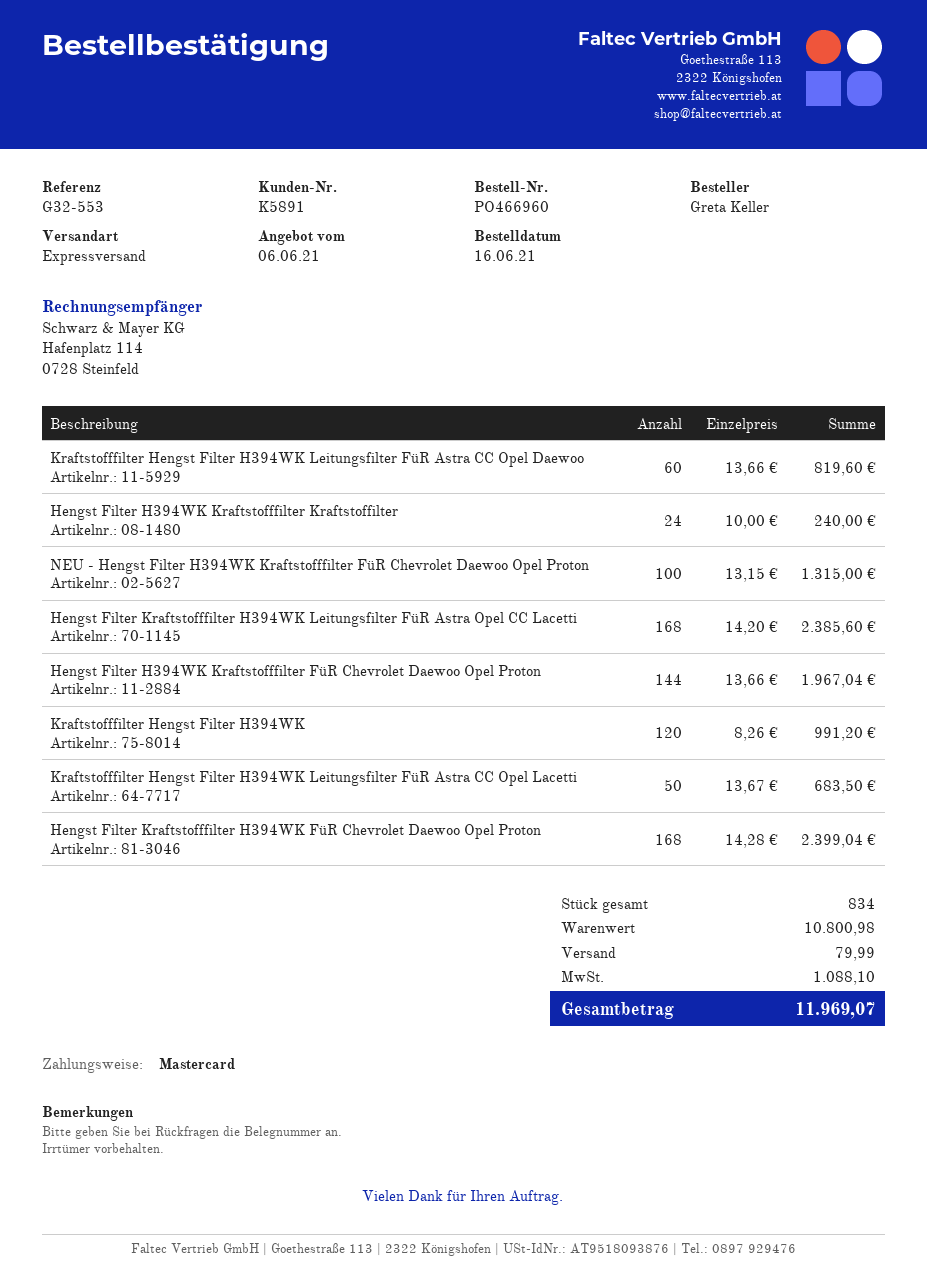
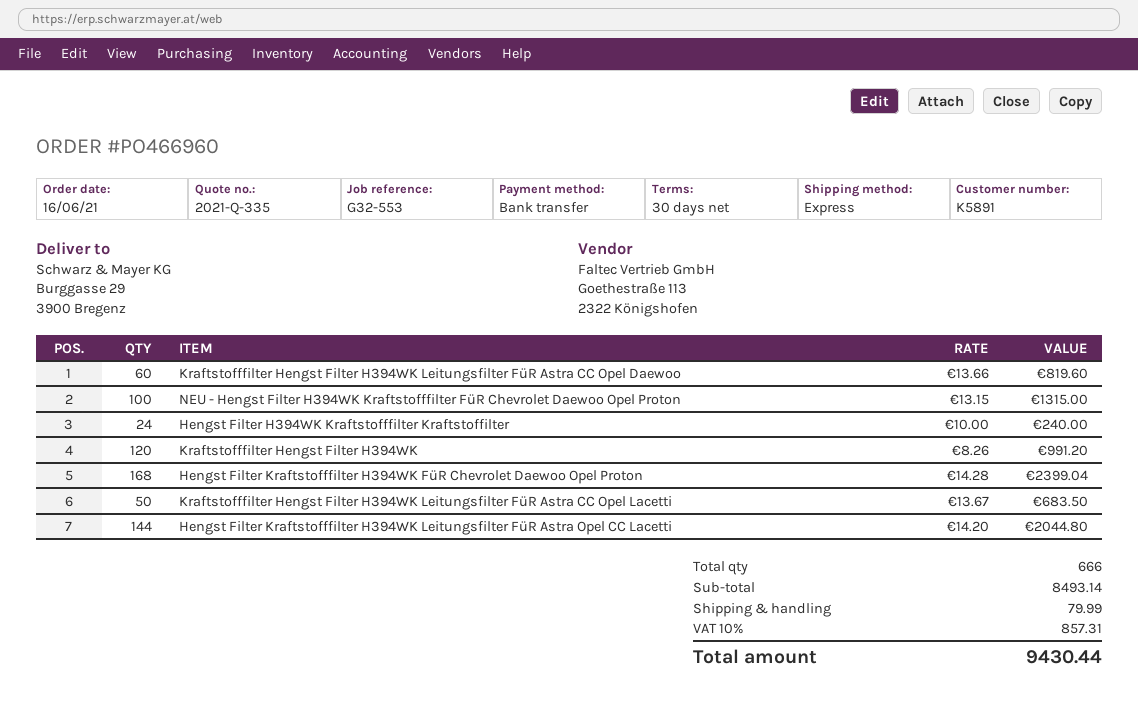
payment method: Mastercard -> bank transfer
Hengst Filter Kraftstofffilter H394WK Leitungsfilter FüR Astra Opel CC Lacetti: 168 x 14.20 = 2385.60 -> 144 x 14.20 = 2044.80
Hengst Filter H394WK Kraftstofffilter FüR Chevrolet Daewoo Opel Proton: 144 x 13.66 = 1967.04 -> none
total quantity: 834 -> 666
subtotal: 10800.98 -> 8493.14
tax: 1088.10 -> 857.31
total: 11969.07 -> 9430.44

